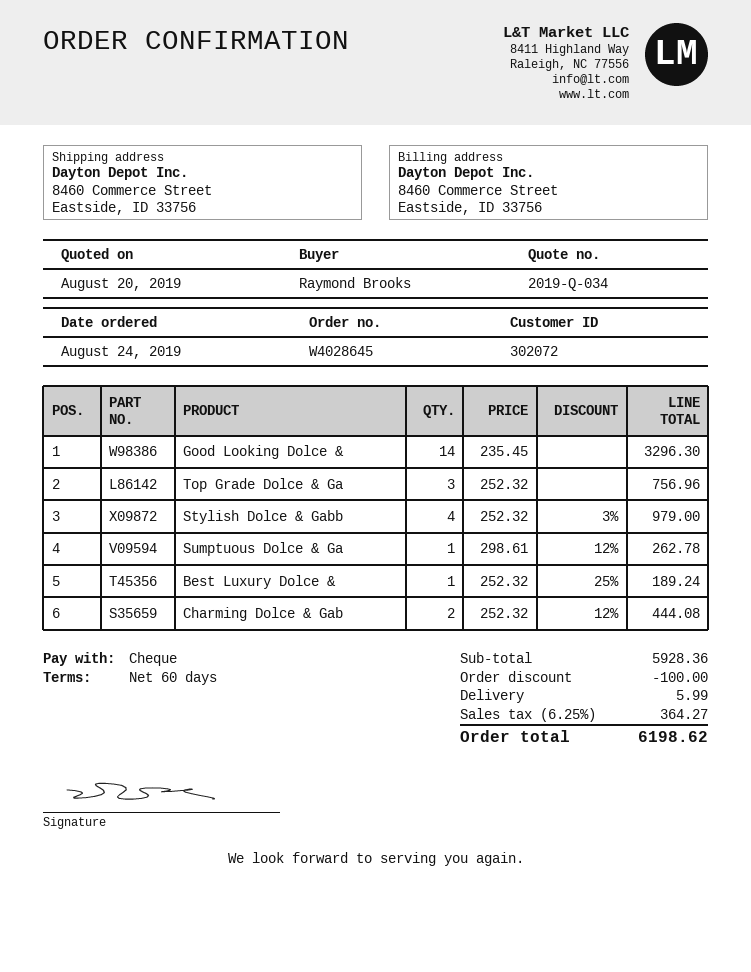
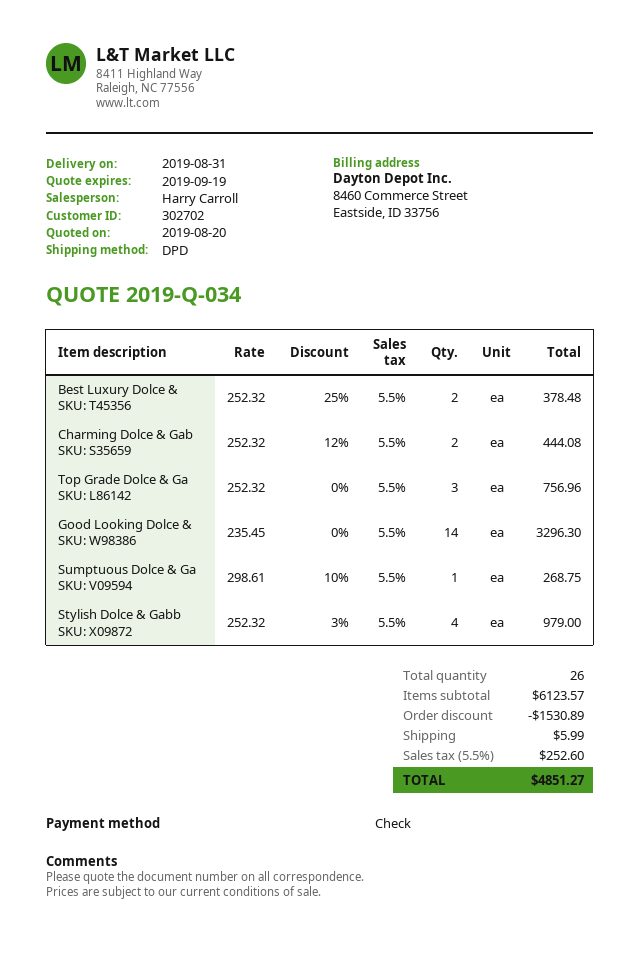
customer number: 302072 -> 302702
Sumptuous Dolce & Ga: 1 x 298.61 - 12% = 262.78 -> 1 x 298.61 - 10% = 268.75
Best Luxury Dolce &: 1 x 252.32 - 25% = 189.24 -> 2 x 252.32 - 25% = 378.48
subtotal: 5928.36 -> 6123.57
discount: 100.00 -> 1530.89
tax: 6.25% = 364.27 -> 5.5% = 252.60
total: 6198.62 -> 4851.27

